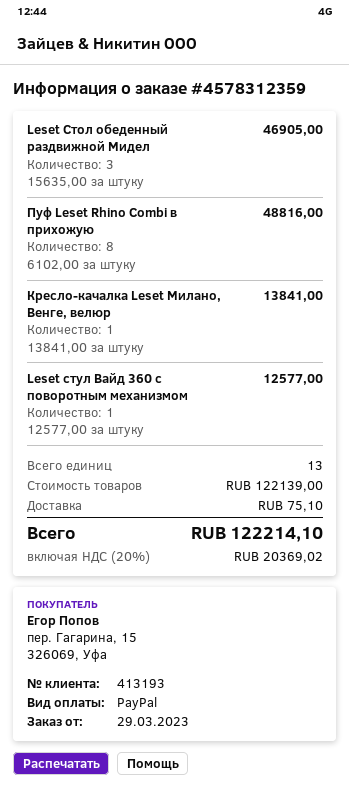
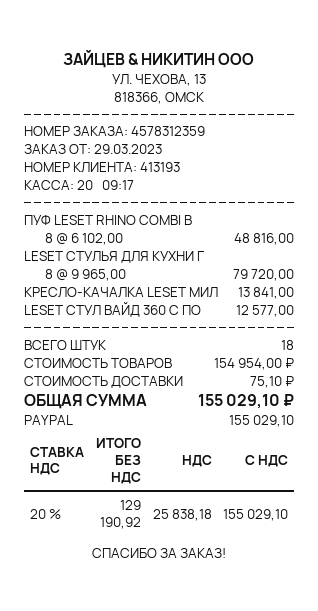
Leset Стол обеденный раздвижной Мидел: 3 x 15635.00 = 46905.00 -> none
LESET СТУЛЬЯ ДЛЯ КУХНИ Г: none -> 8 x 9965.00 = 79720.00
total quantity: 13 -> 18
subtotal: 122139.00 -> 154954.00
tax: 20% = 20369.02 -> 20% = 25838.18
total: 122214.10 -> 155029.10

